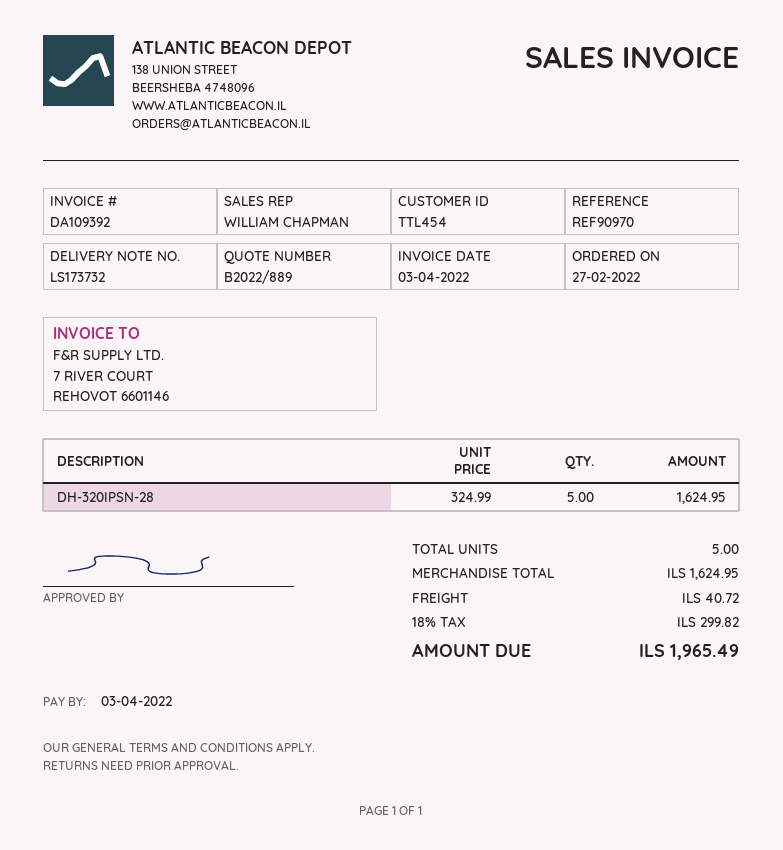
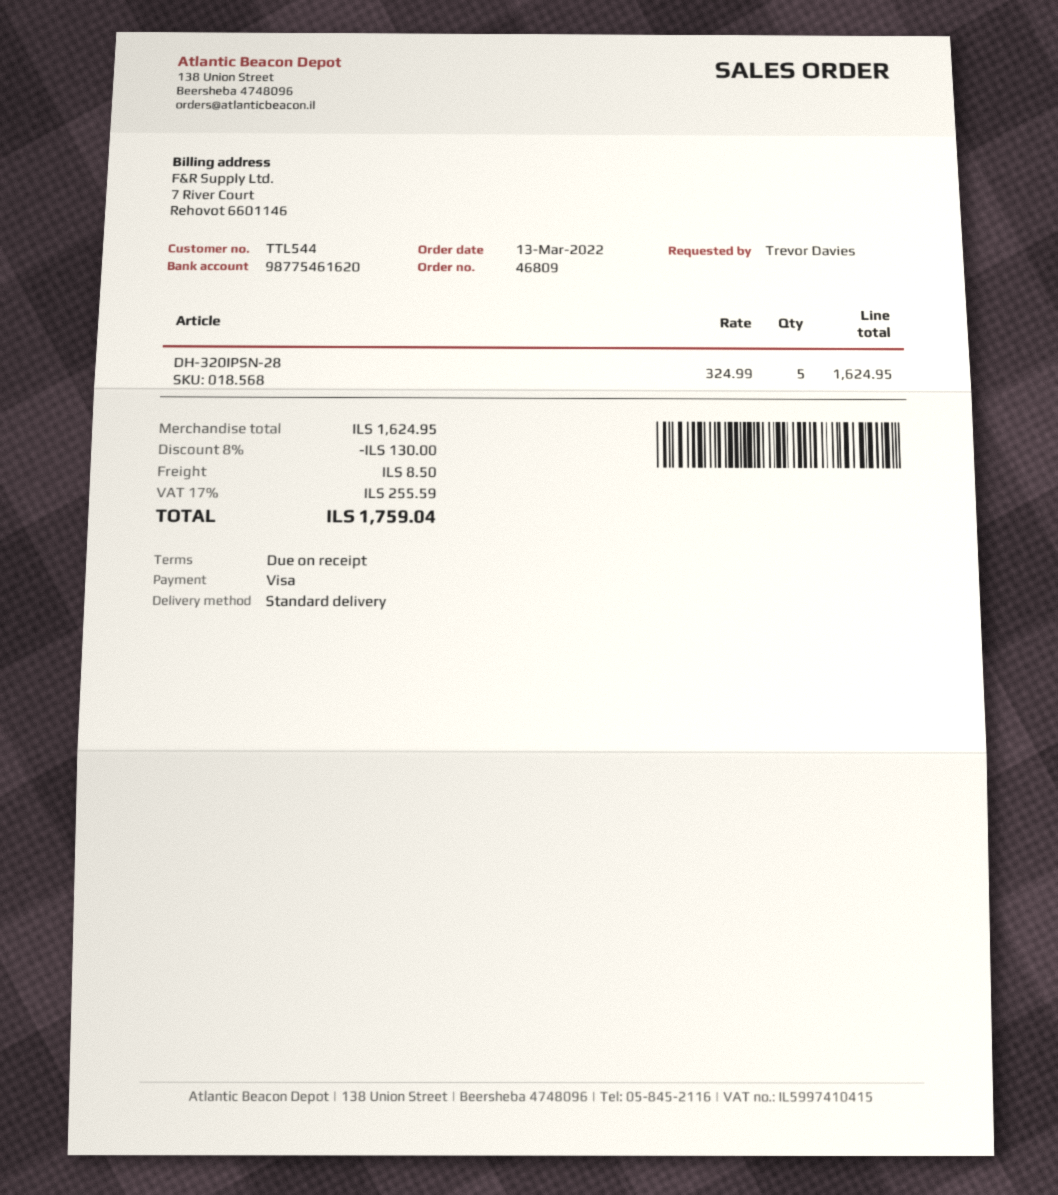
order date: 2022-02-27 -> 2022-03-13
customer number: TTL454 -> TTL544
discount: none -> 8% = 130.00
shipping: 40.72 -> 8.50
tax: 18% = 299.82 -> 17% = 255.59
total: 1965.49 -> 1759.04

